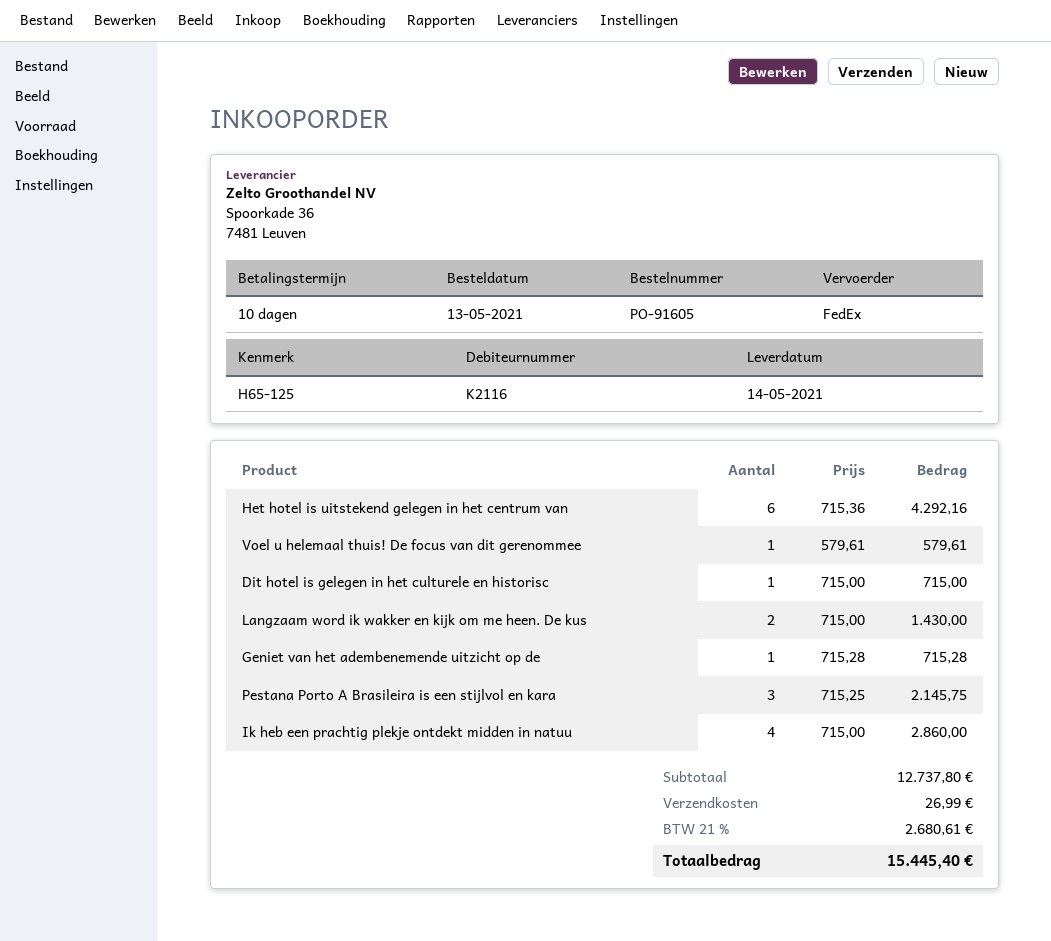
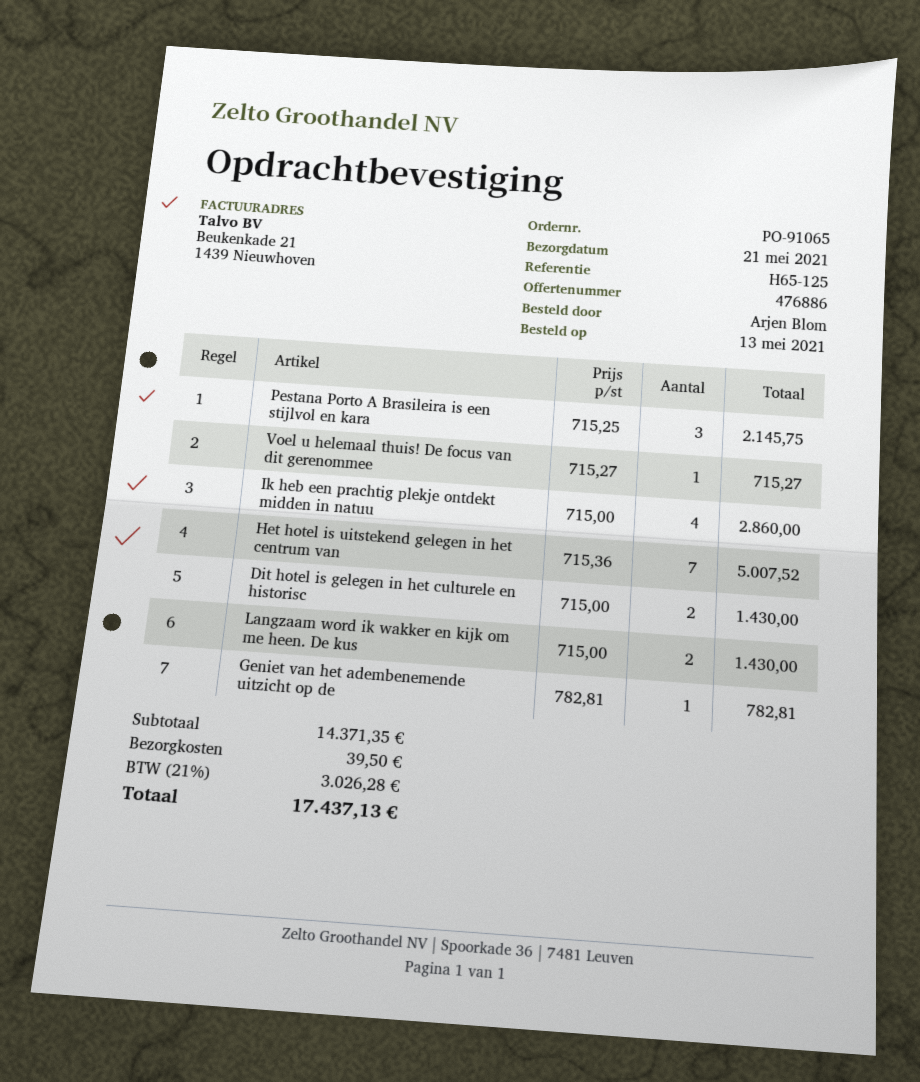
order number: PO-91605 -> PO-91065
delivery date: 2021-05-14 -> 2021-05-21
Het hotel is uitstekend gelegen in het centrum van: 6 x 715.36 = 4292.16 -> 7 x 715.36 = 5007.52
Voel u helemaal thuis! De focus van dit gerenommee: 1 x 579.61 = 579.61 -> 1 x 715.27 = 715.27
Dit hotel is gelegen in het culturele en historisc: 1 x 715.00 = 715.00 -> 2 x 715.00 = 1430.00
Geniet van het adembenemende uitzicht op de: 1 x 715.28 = 715.28 -> 1 x 782.81 = 782.81
subtotal: 12737.80 -> 14371.35
shipping: 26.99 -> 39.50
tax: 21% = 2680.61 -> 21% = 3026.28
total: 15445.40 -> 17437.13

